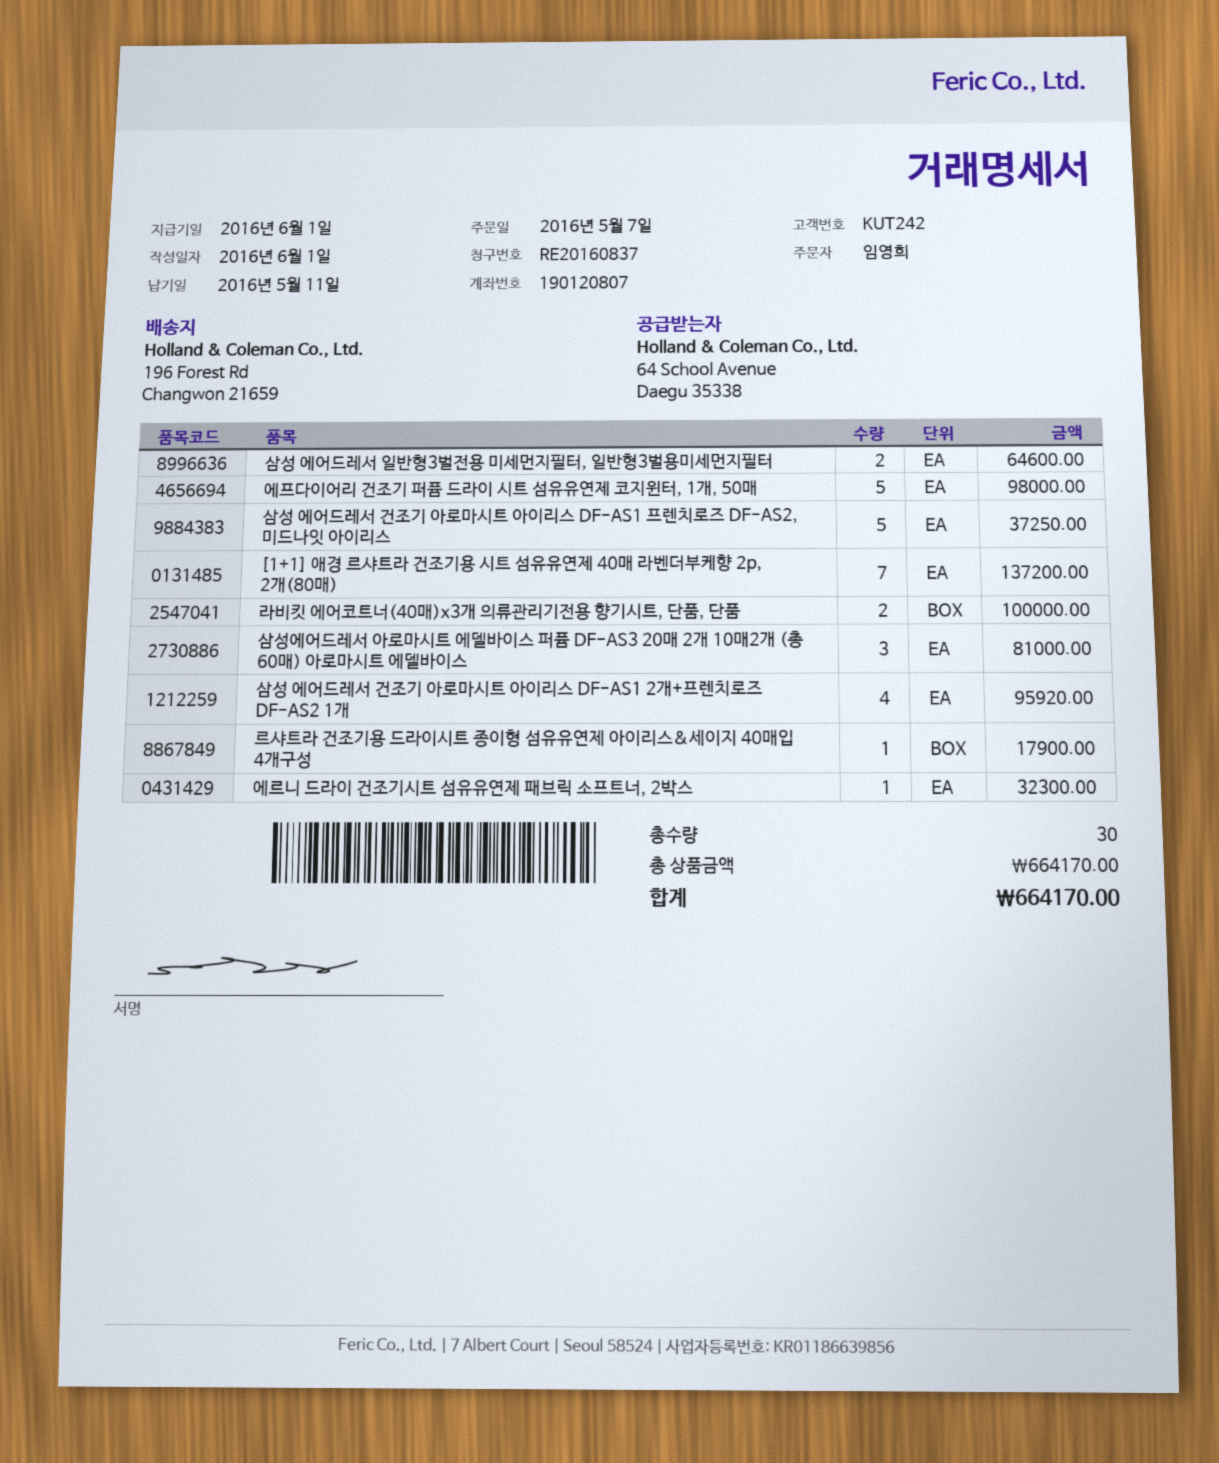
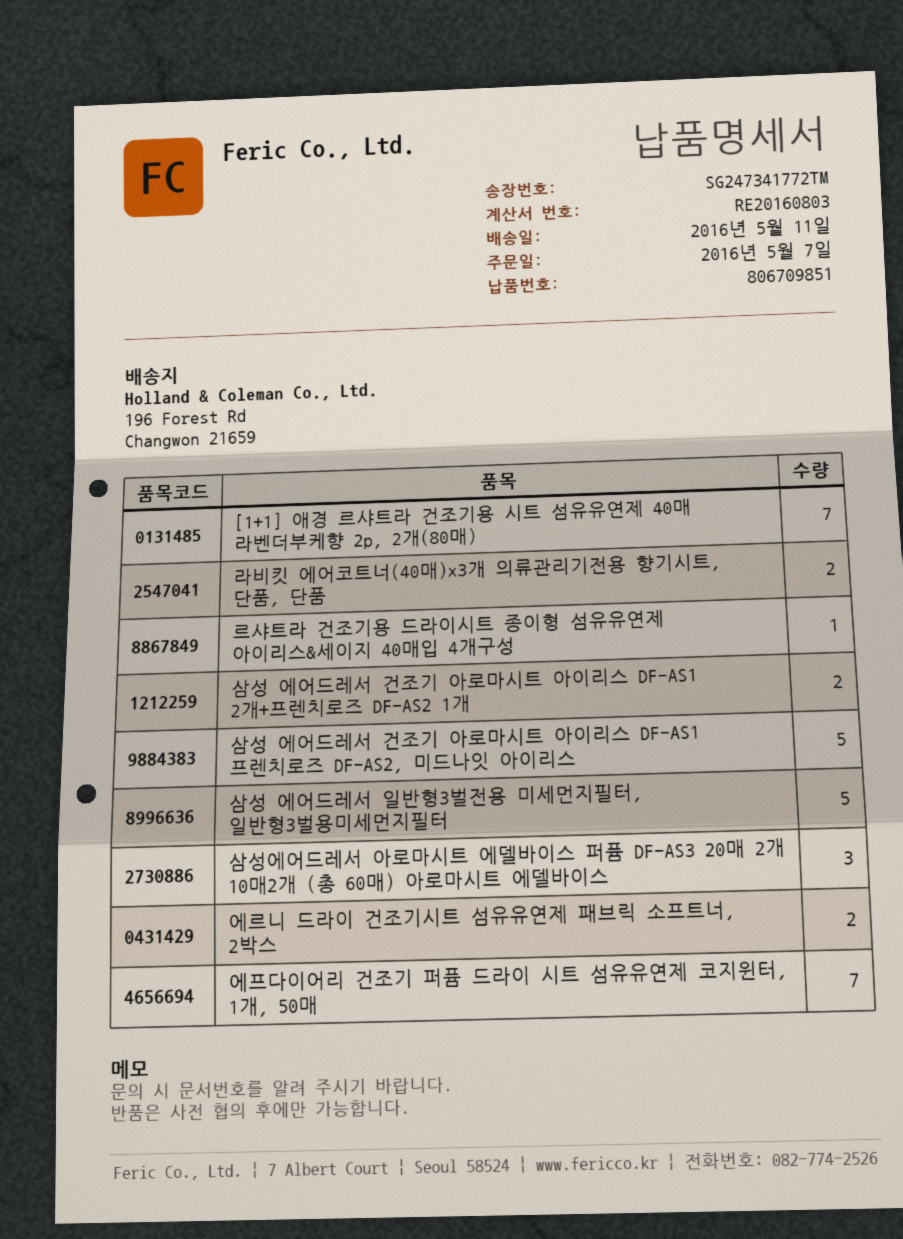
invoice number: RE20160837 -> RE20160803
삼성 에어드레서 일반형3벌전용 미세먼지필터, 일반형3벌용미세먼지필터: 2 -> 5
에프다이어리 건조기 퍼퓸 드라이 시트 섬유유연제 코지윈터, 1개, 50매: 5 -> 7
삼성 에어드레서 건조기 아로마시트 아이리스 DF-AS1 2개+프렌치로즈 DF-AS2 1개: 4 -> 2
에르니 드라이 건조기시트 섬유유연제 패브릭 소프트너, 2박스: 1 -> 2

